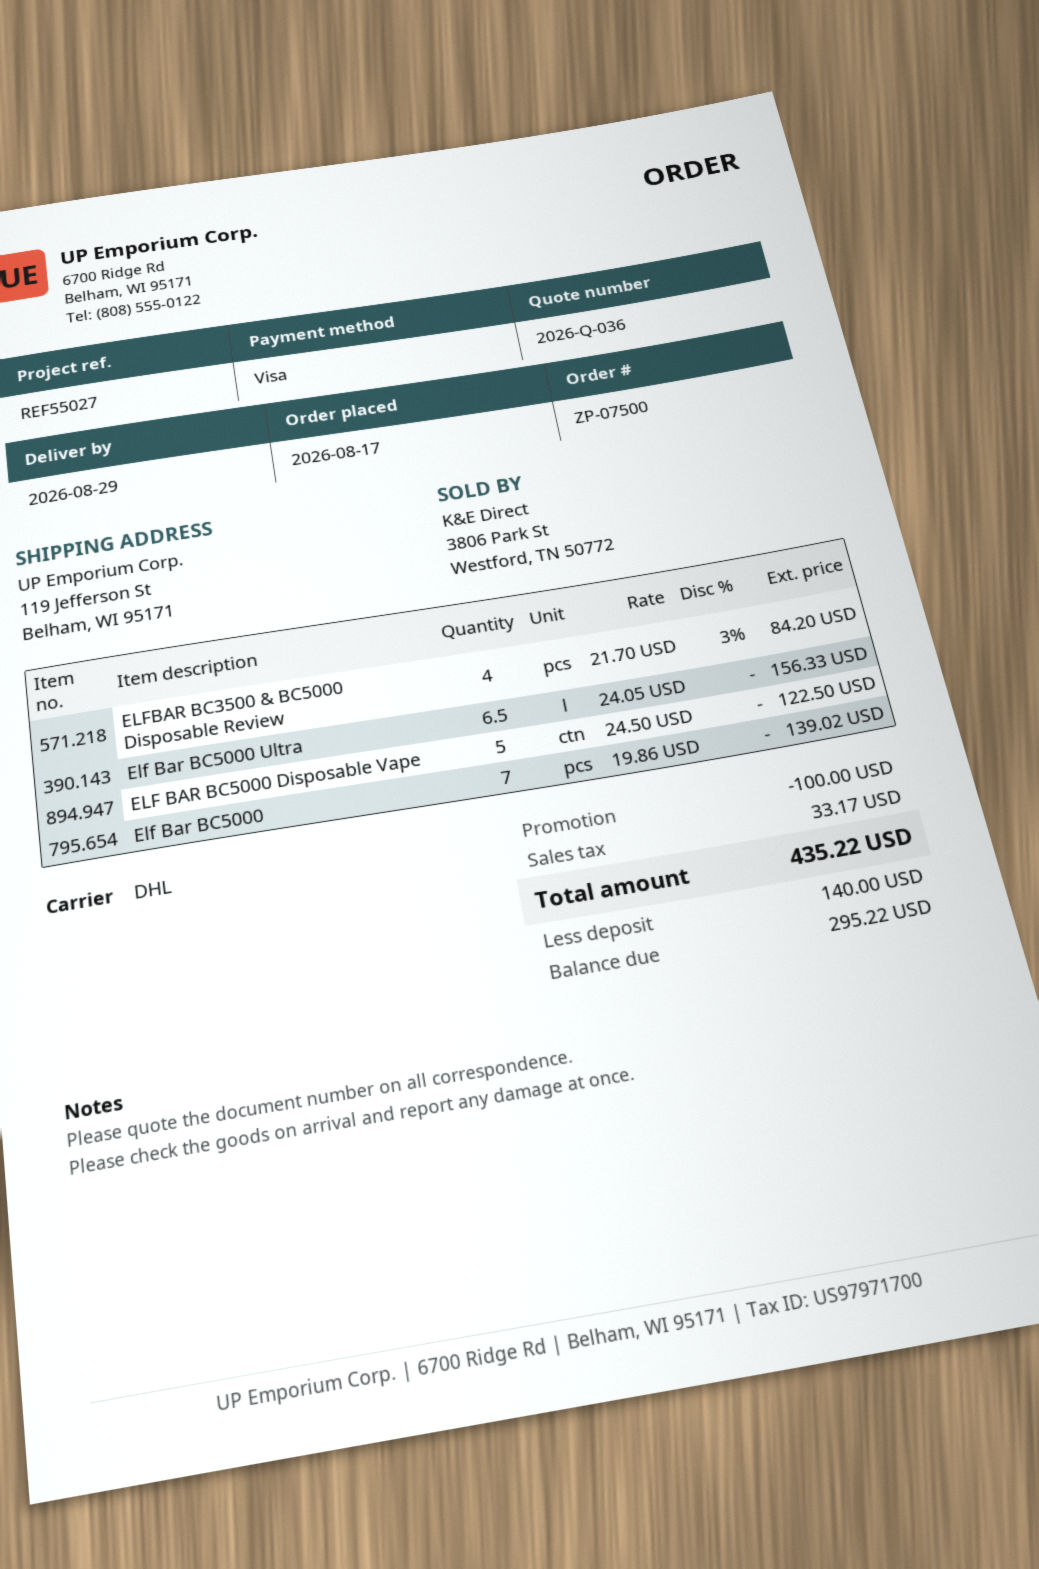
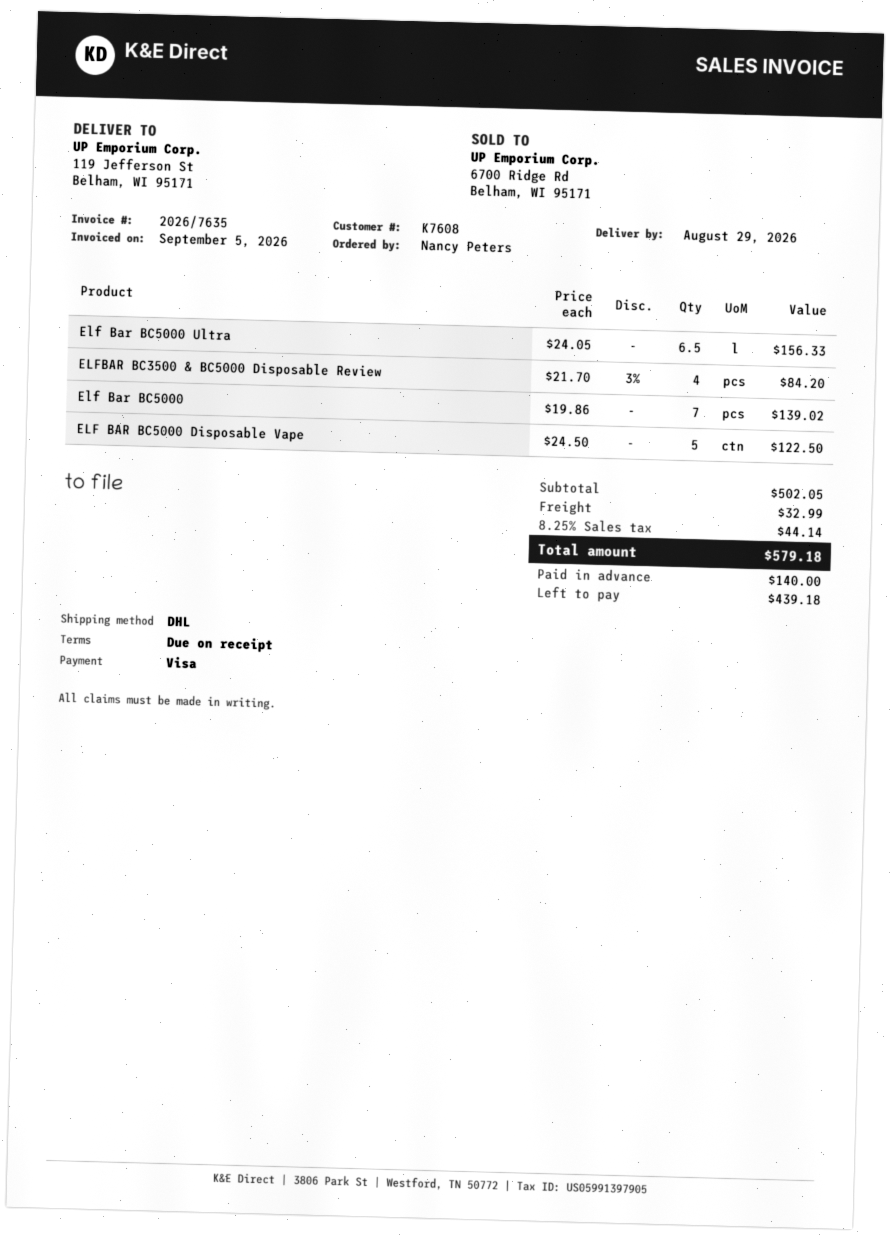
discount: 100.00 -> none
shipping: none -> 32.99
tax: 33.17 -> 44.14
total: 435.22 -> 579.18
balance: 295.22 -> 439.18

